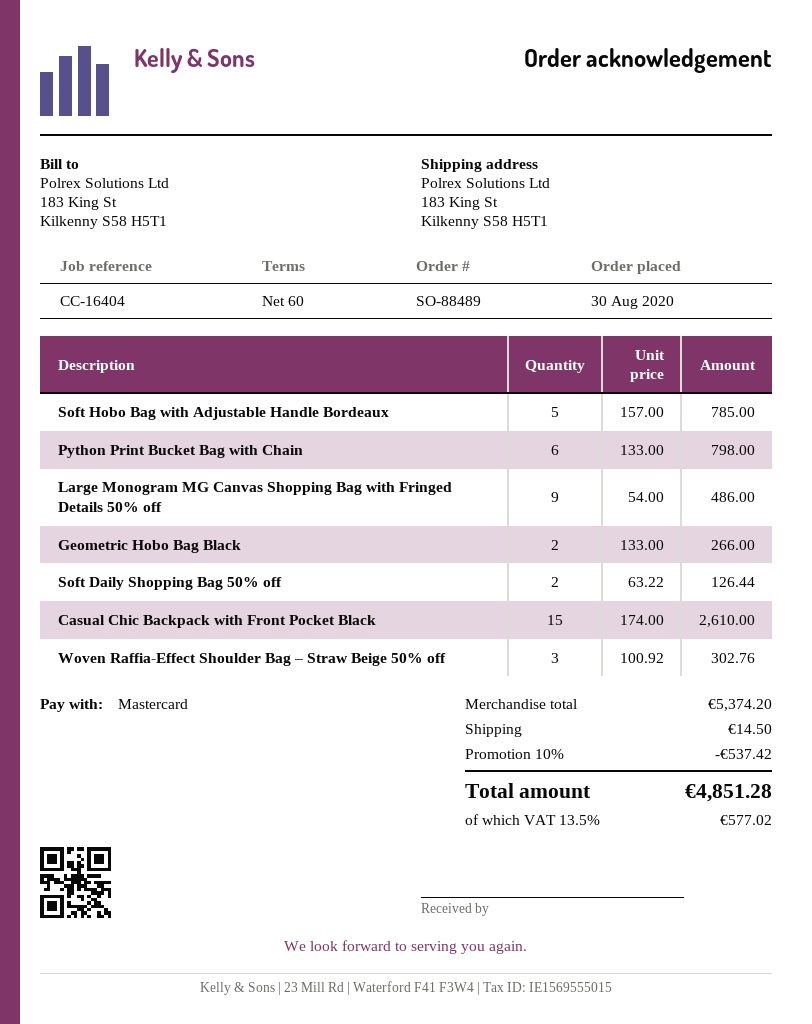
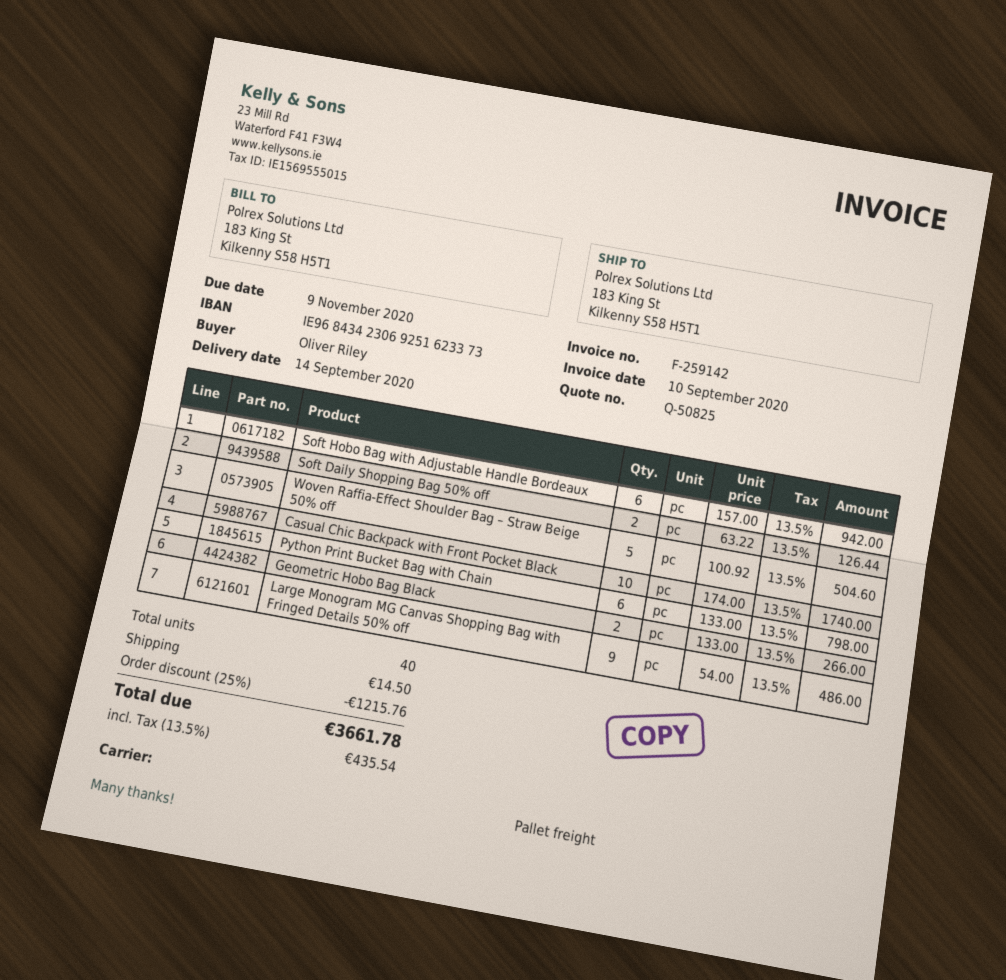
Soft Hobo Bag with Adjustable Handle Bordeaux: 5 x 157.00 = 785.00 -> 6 x 157.00 = 942.00
Casual Chic Backpack with Front Pocket Black: 15 x 174.00 = 2610.00 -> 10 x 174.00 = 1740.00
Woven Raffia-Effect Shoulder Bag – Straw Beige 50% off: 3 x 100.92 = 302.76 -> 5 x 100.92 = 504.60
discount: 10% = 537.42 -> 25% = 1215.76
tax: 13.5% = 577.02 -> 13.5% = 435.54
total: 4851.28 -> 3661.78

